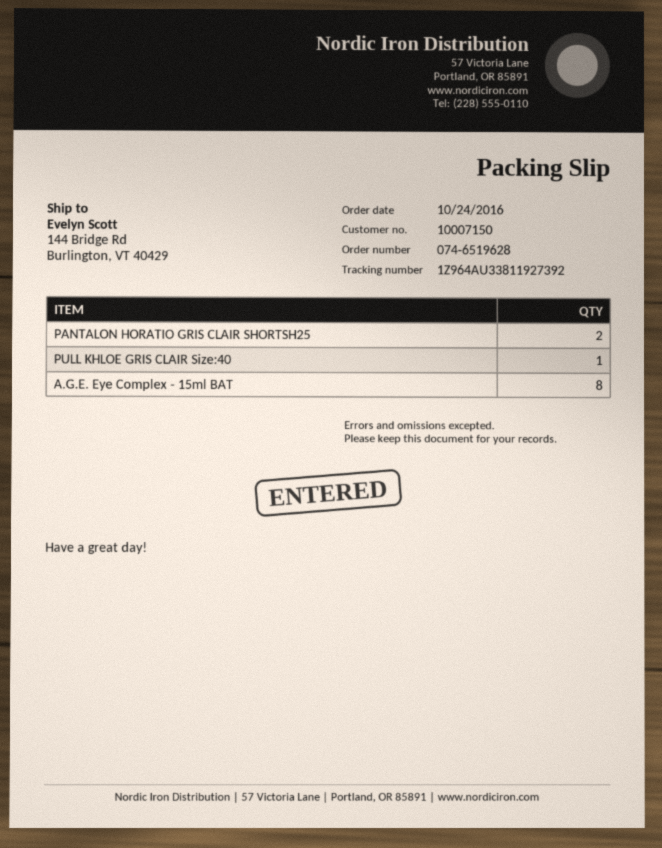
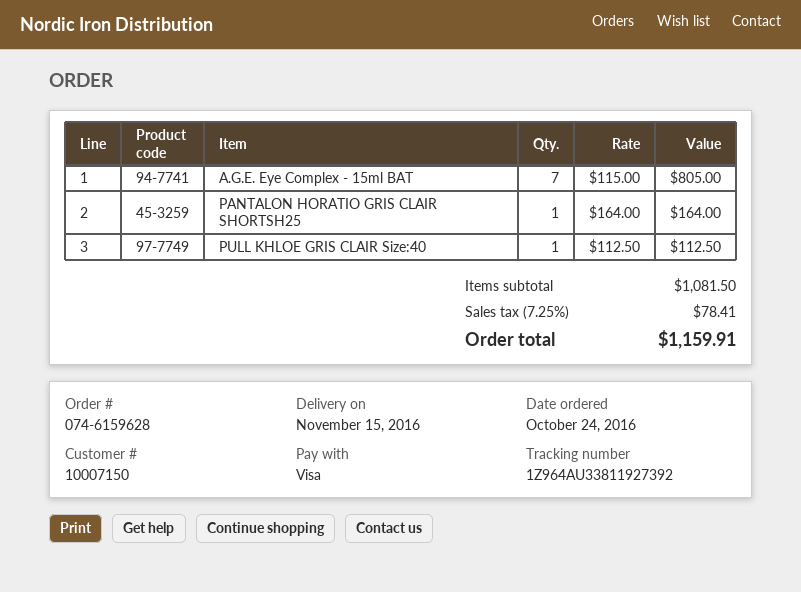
order number: 074-6519628 -> 074-6159628
PANTALON HORATIO GRIS CLAIR SHORTSH25: 2 -> 1
A.G.E. Eye Complex - 15ml BAT: 8 -> 7

